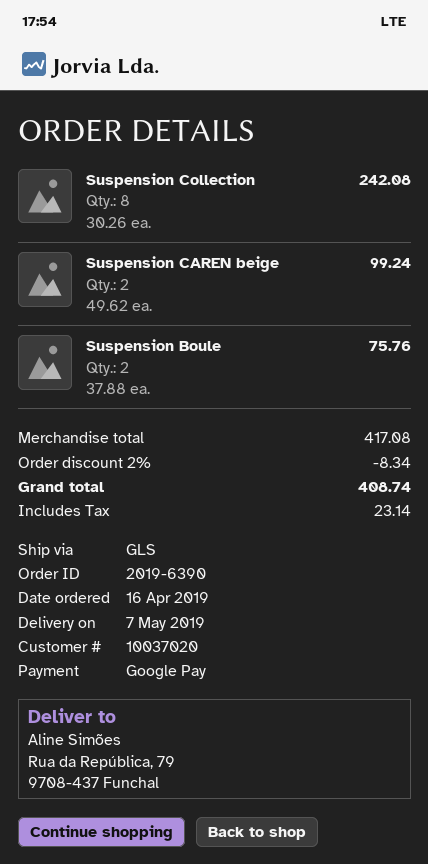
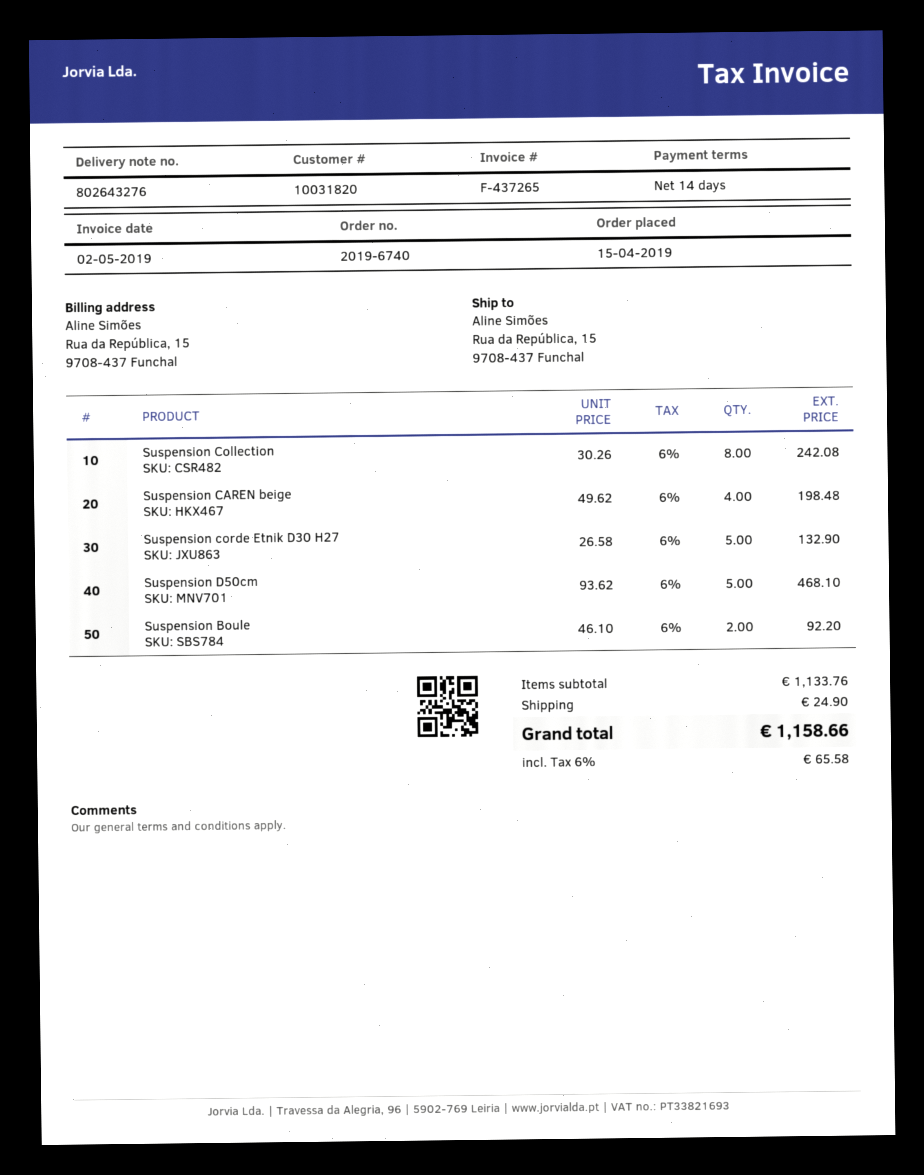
order number: 2019-6390 -> 2019-6740
order date: 2019-04-16 -> 2019-04-15
customer number: 10037020 -> 10031820
ship to: Rua da República, 79, 9708-437 Funchal -> Rua da República, 15, 9708-437 Funchal
Suspension CAREN beige: 2 x 49.62 = 99.24 -> 4 x 49.62 = 198.48
Suspension Boule: 2 x 37.88 = 75.76 -> 2 x 46.10 = 92.20
Suspension corde Etnik D30 H27: none -> 5 x 26.58 = 132.90
Suspension D50cm: none -> 5 x 93.62 = 468.10
subtotal: 417.08 -> 1133.76
discount: 2% = 8.34 -> none
shipping: none -> 24.90
tax: 23.14 -> 65.58
total: 408.74 -> 1158.66

